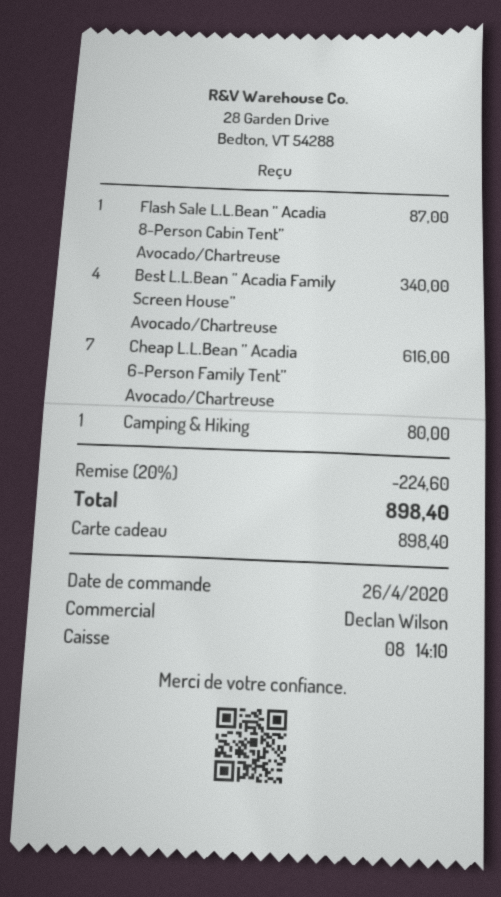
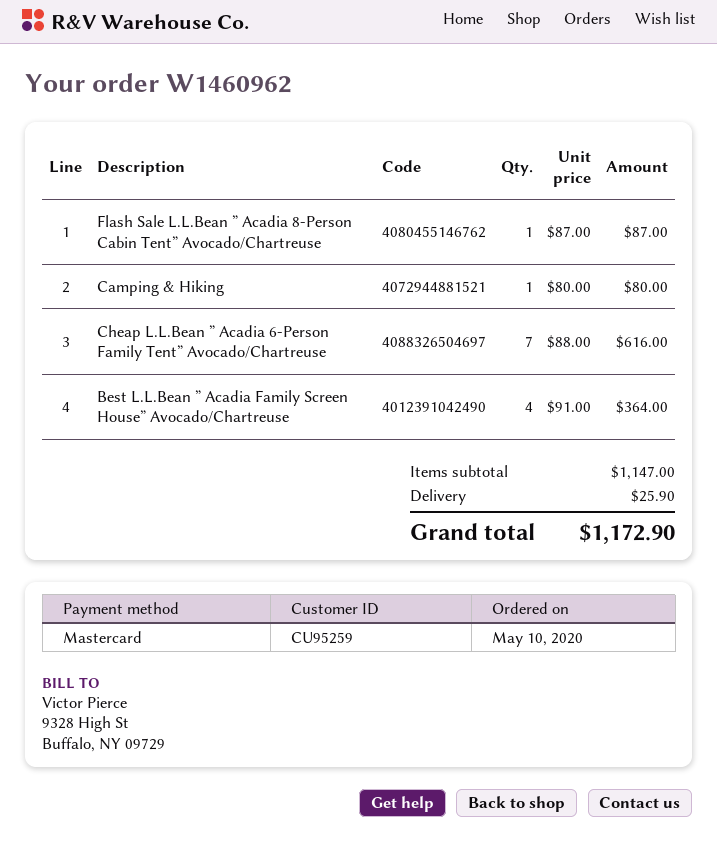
order date: 2020-04-26 -> 2020-05-10
payment method: gift card -> Mastercard
Best L.L.Bean ” Acadia Family Screen House” Avocado/Chartreuse: 4 for 340.00 -> 4 for 364.00
discount: 20% = 224.60 -> none
shipping: none -> 25.90
total: 898.40 -> 1172.90

